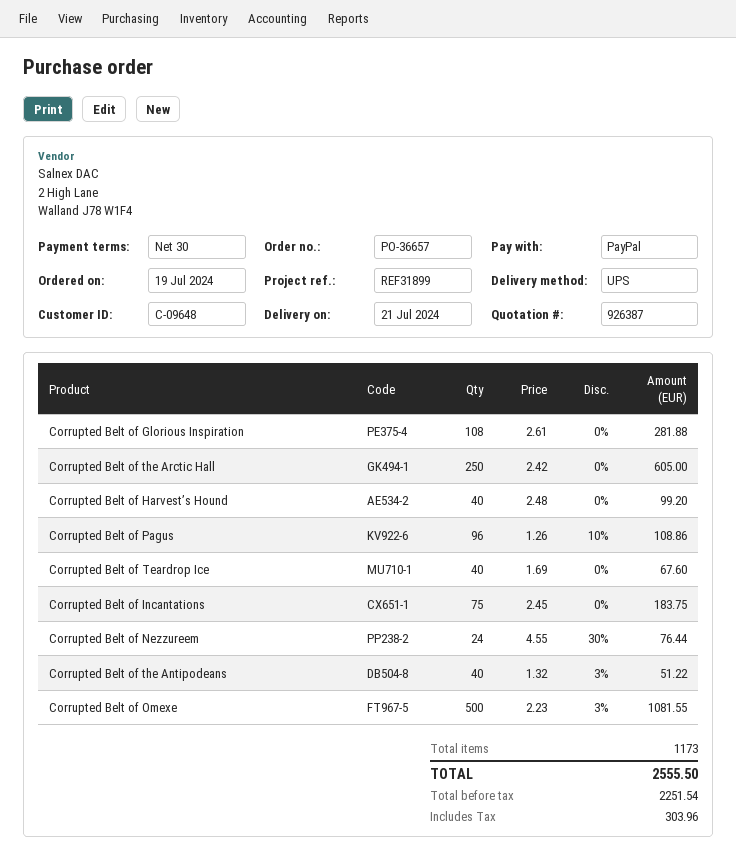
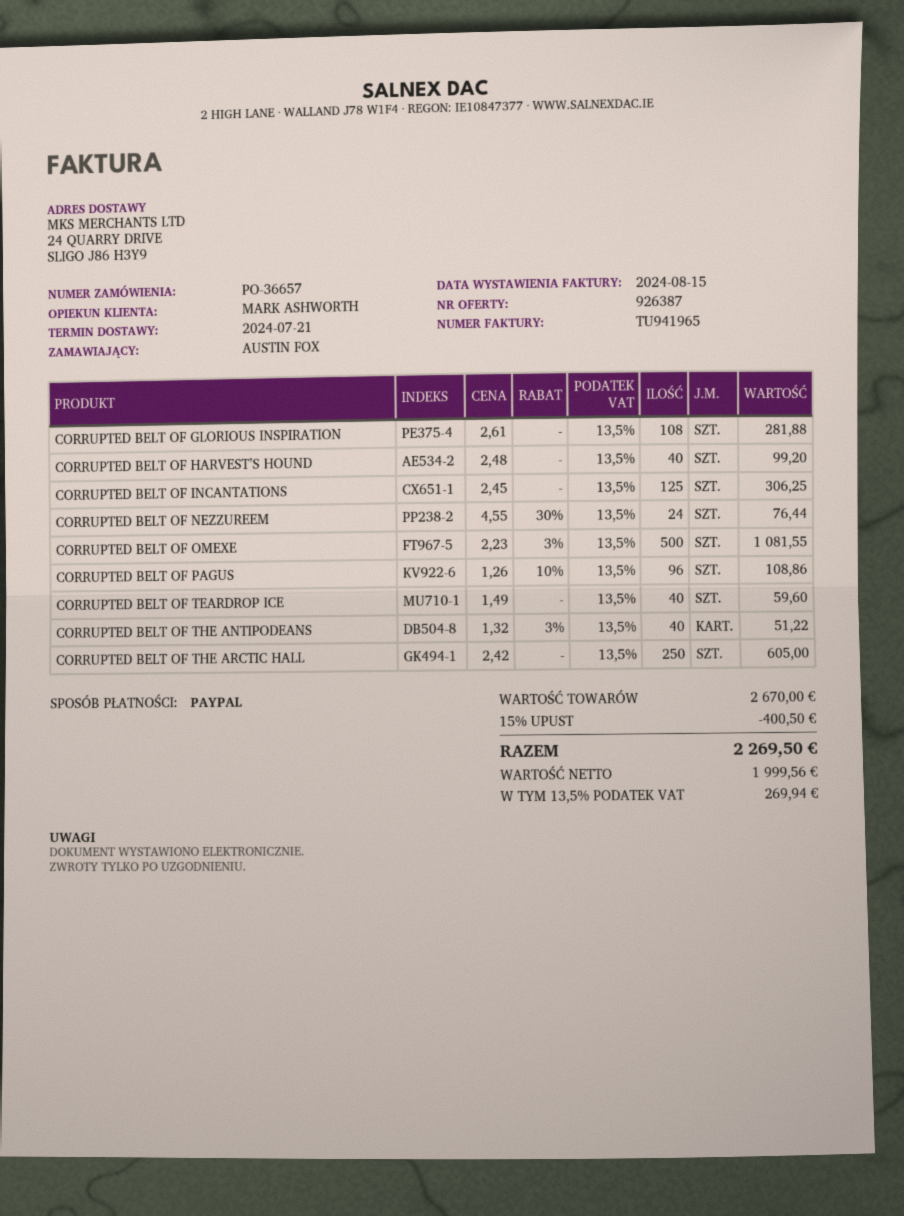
Corrupted Belt of Teardrop Ice: 40 x 1.69 = 67.60 -> 40 x 1.49 = 59.60
Corrupted Belt of Incantations: 75 x 2.45 = 183.75 -> 125 x 2.45 = 306.25
discount: none -> 15% = 400.50
net: 2251.54 -> 1999.56
tax: 303.96 -> 269.94
total: 2555.50 -> 2269.50

